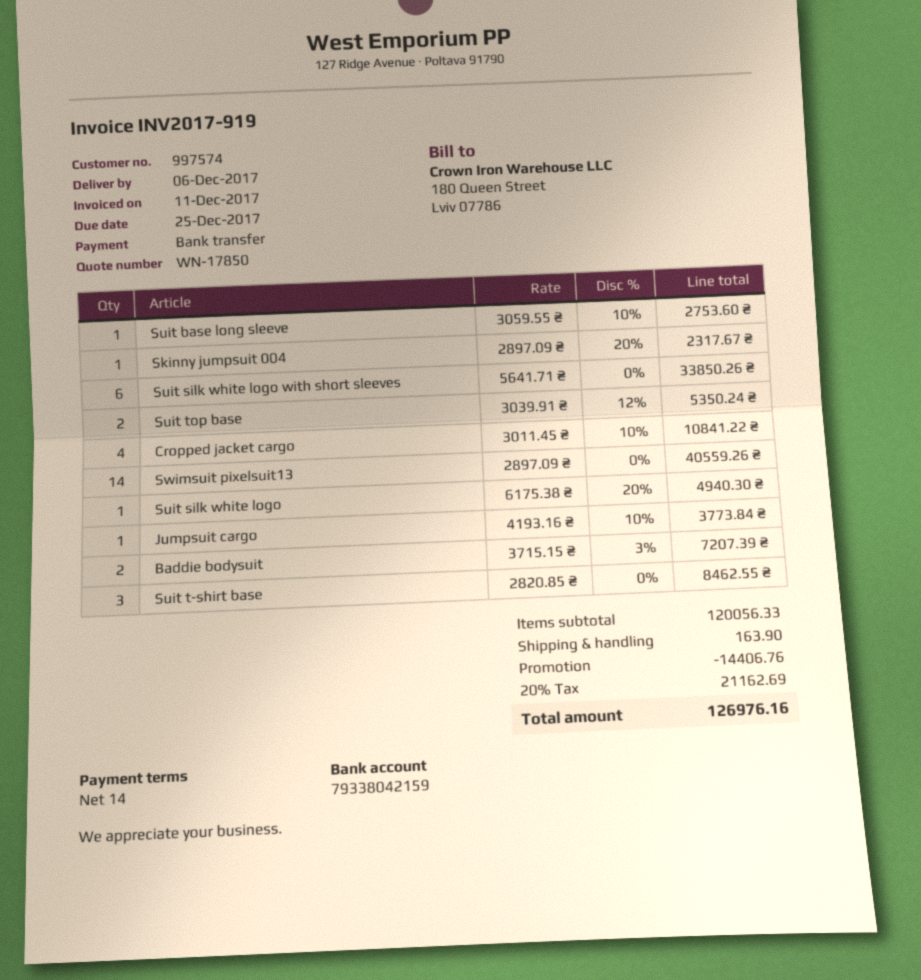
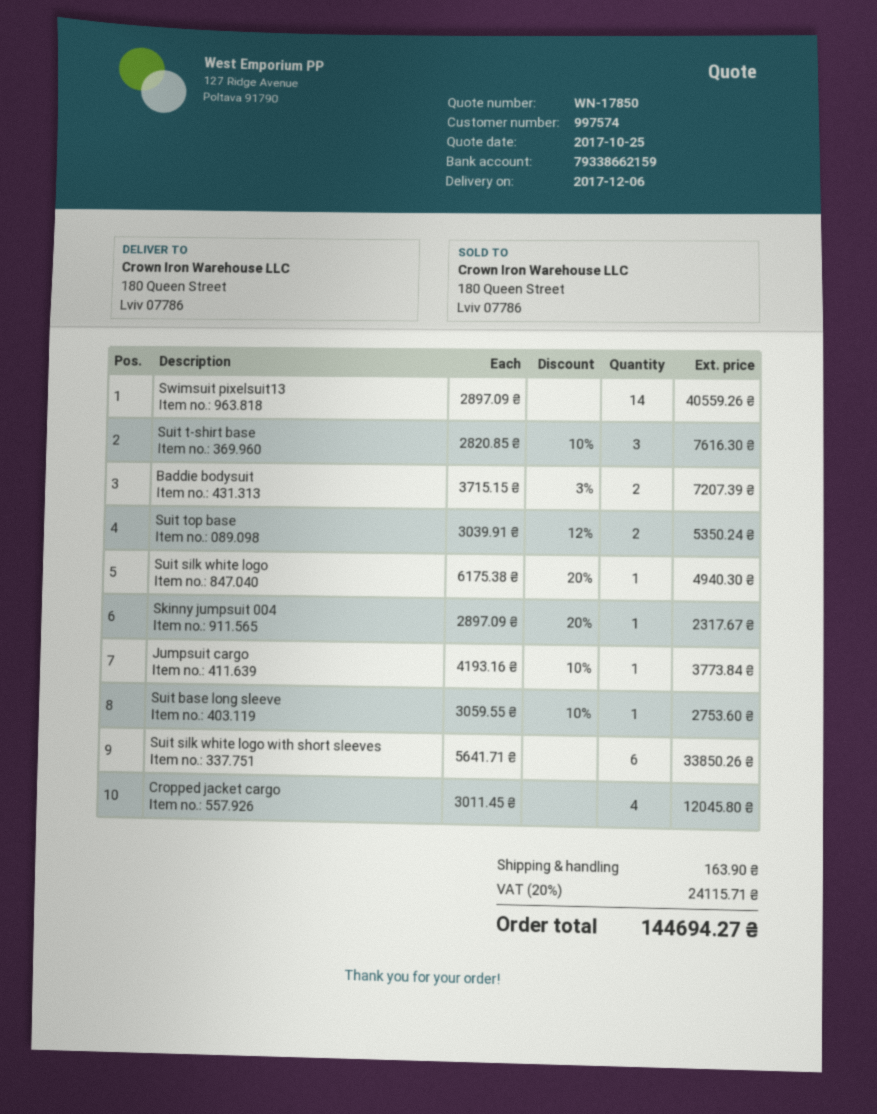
bank account: 79338042159 -> 79338662159
Cropped jacket cargo: 4 x 3011.45 - 10% = 10841.22 -> 4 x 3011.45 = 12045.80
Suit t-shirt base: 3 x 2820.85 = 8462.55 -> 3 x 2820.85 - 10% = 7616.30
discount: 14406.76 -> none
tax: 20% = 21162.69 -> 20% = 24115.71
total: 126976.16 -> 144694.27

